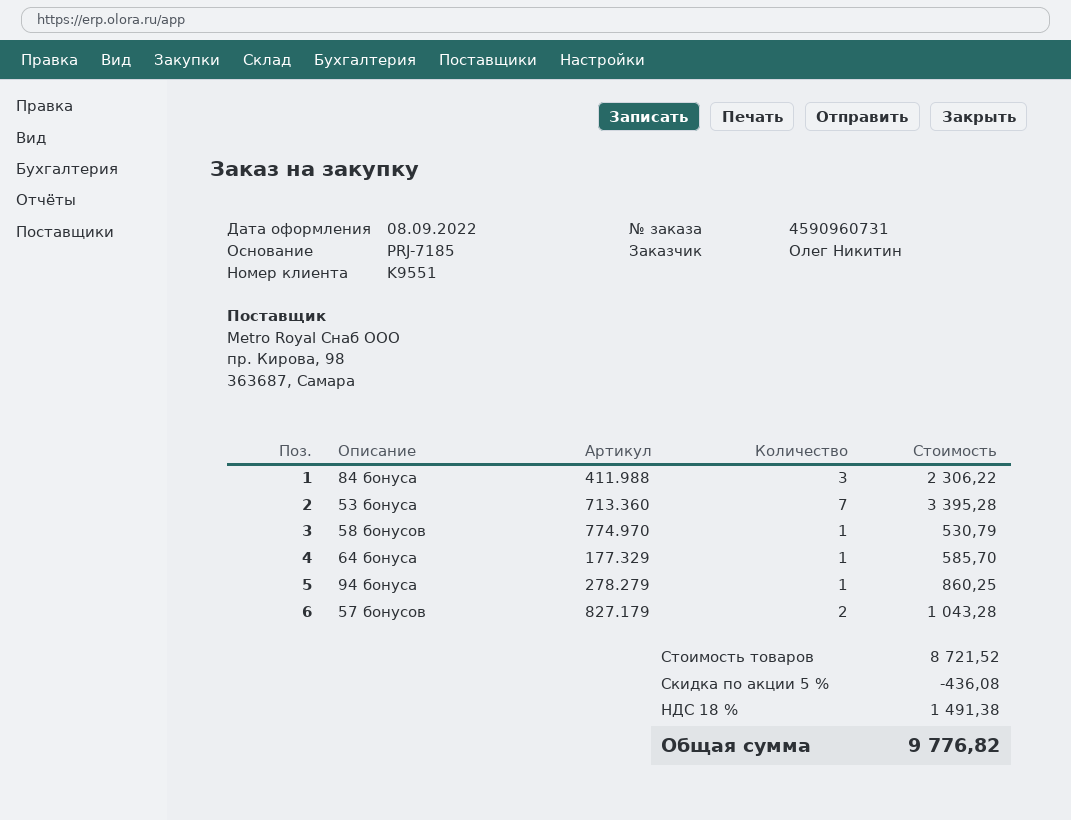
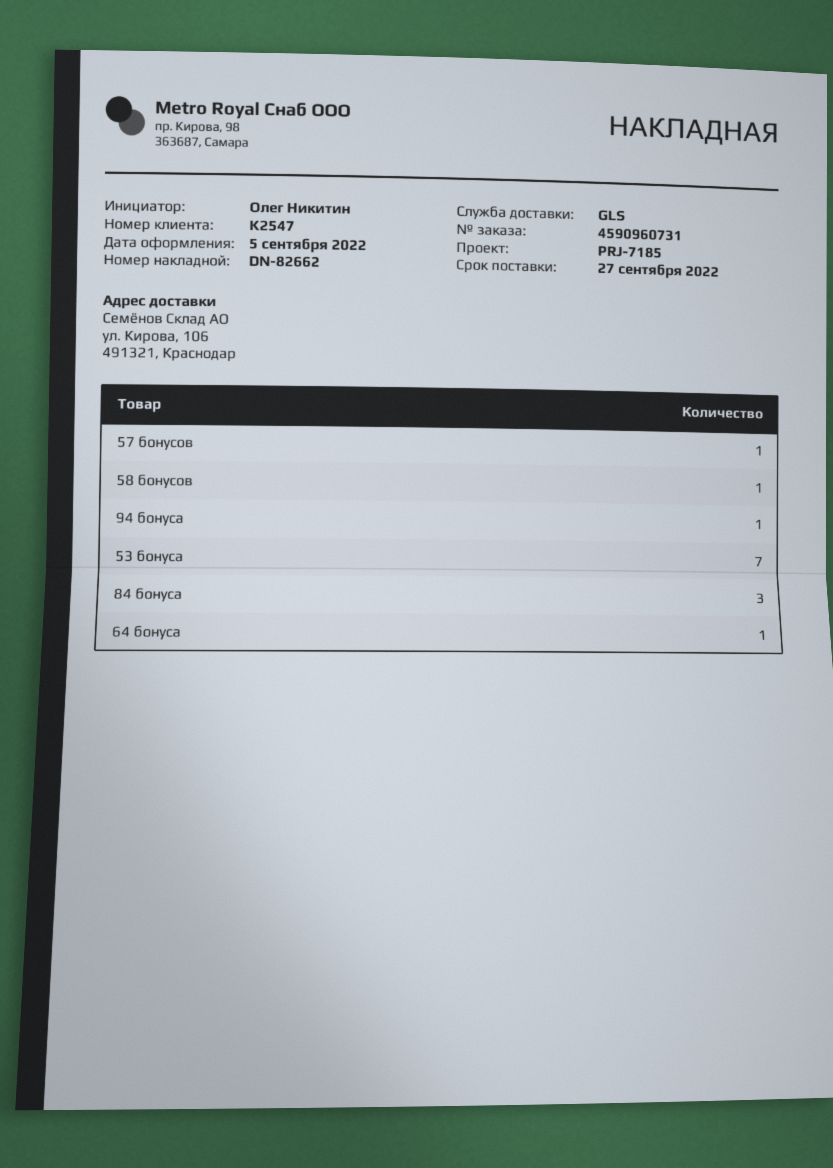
order date: 2022-09-08 -> 2022-09-05
customer number: K9551 -> K2547
57 бонусов: 2 -> 1

